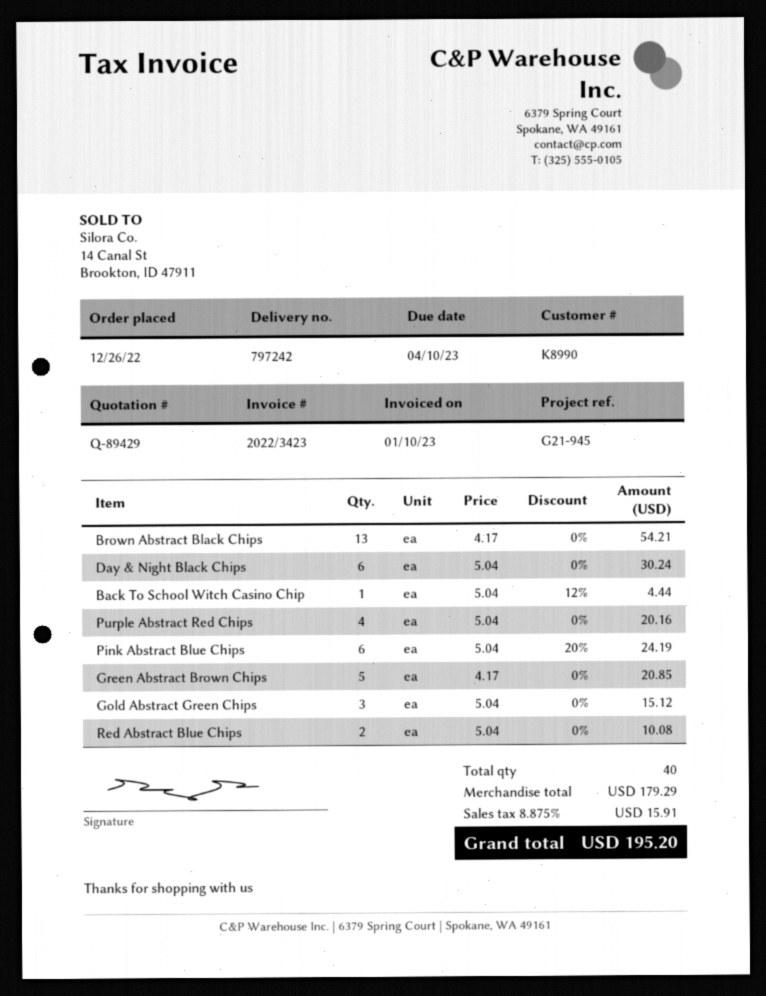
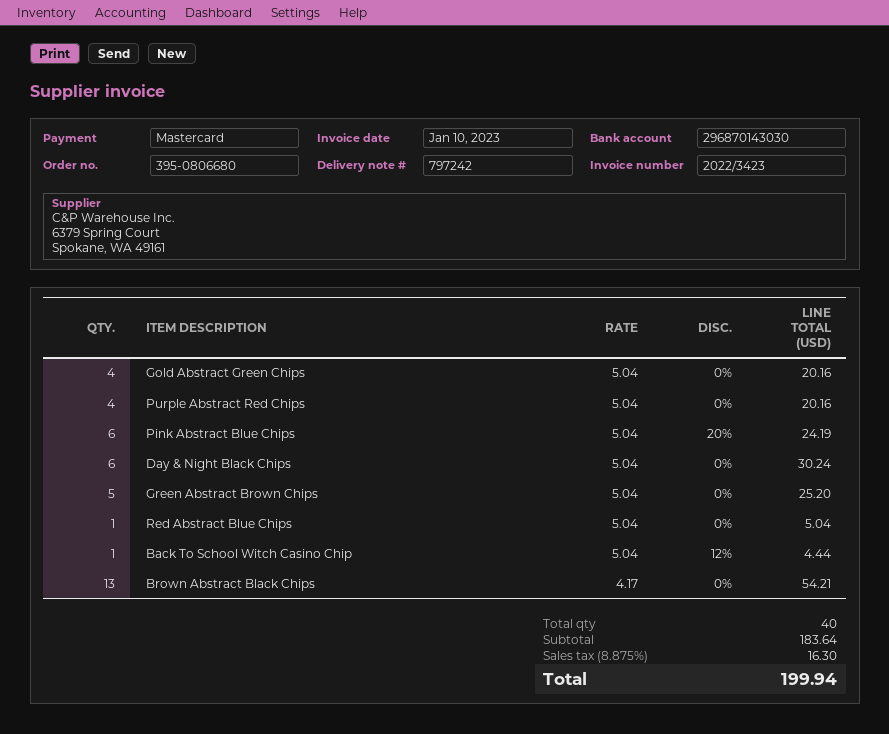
Green Abstract Brown Chips: 5 x 4.17 = 20.85 -> 5 x 5.04 = 25.20
Gold Abstract Green Chips: 3 x 5.04 = 15.12 -> 4 x 5.04 = 20.16
Red Abstract Blue Chips: 2 x 5.04 = 10.08 -> 1 x 5.04 = 5.04
subtotal: 179.29 -> 183.64
tax: 8.875% = 15.91 -> 8.875% = 16.30
total: 195.20 -> 199.94

